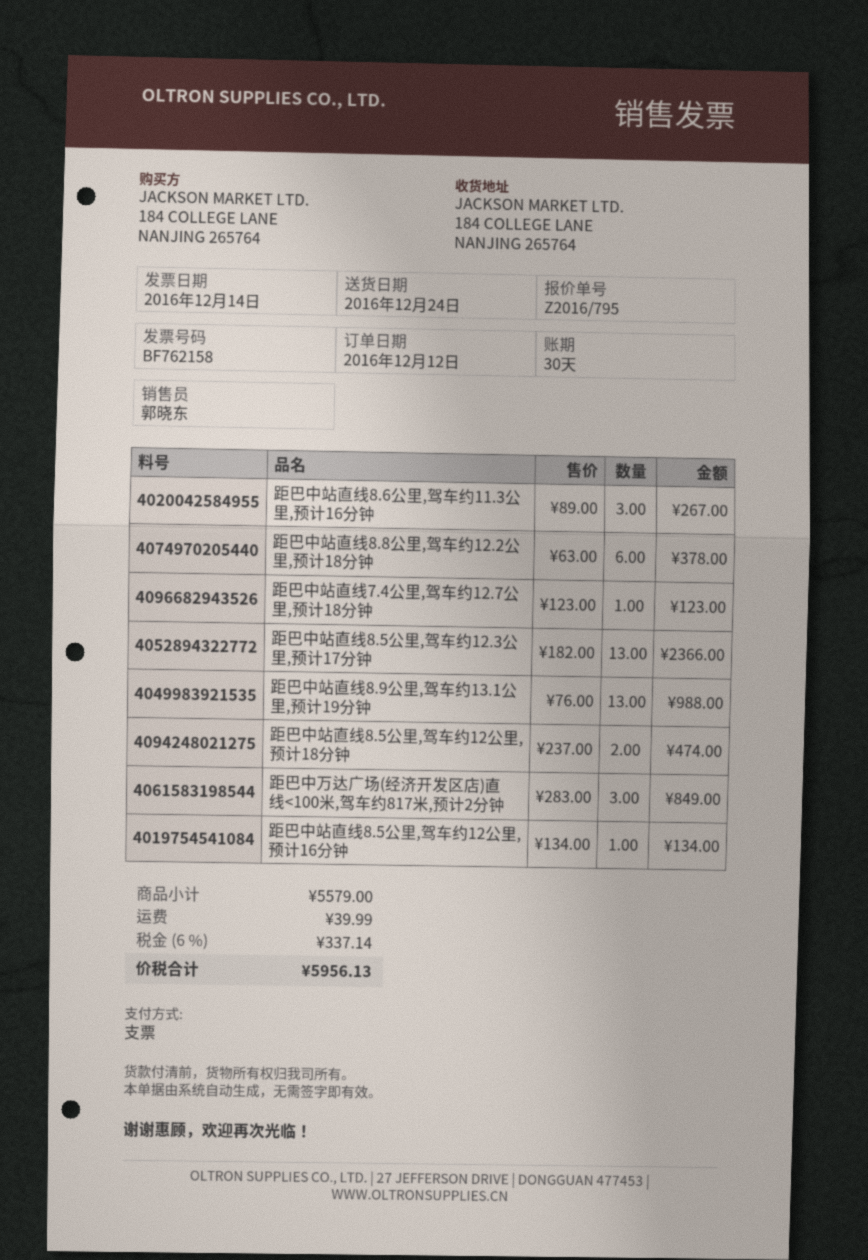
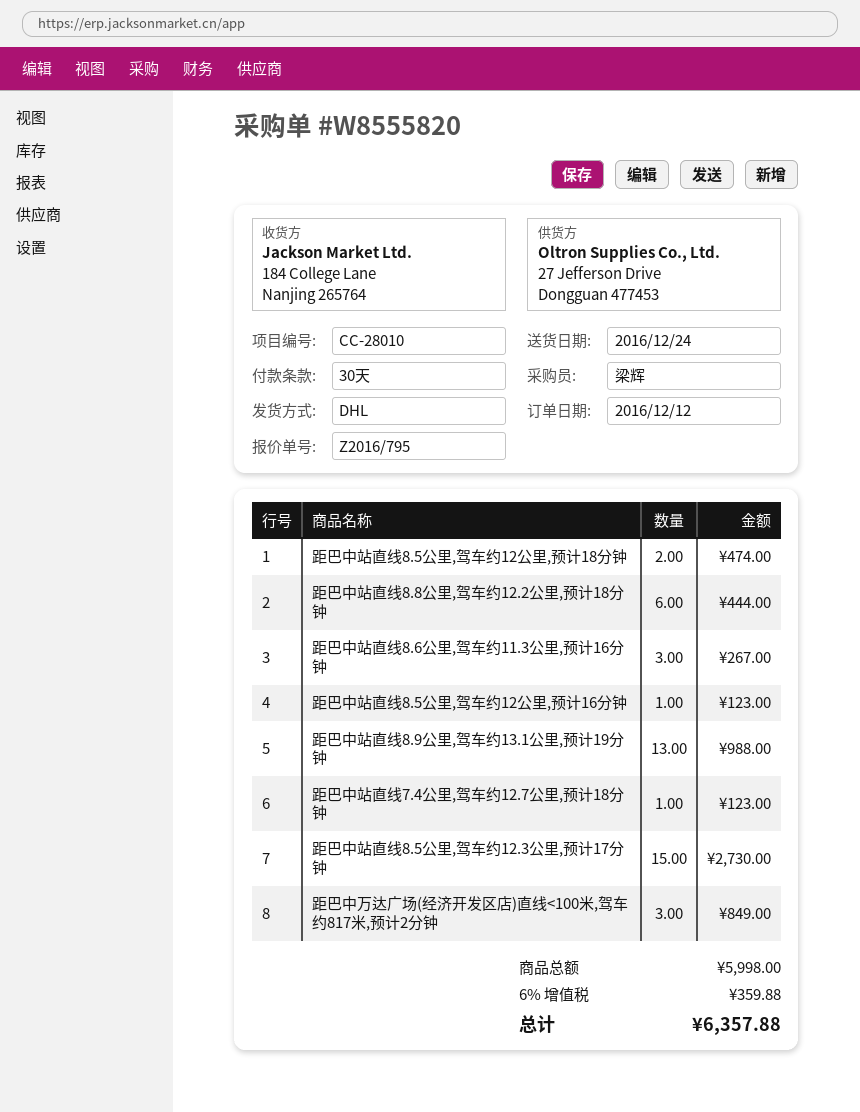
距巴中站直线8.8公里,驾车约12.2公里,预计18分钟: 6 for 378.00 -> 6 for 444.00
距巴中站直线8.5公里,驾车约12.3公里,预计17分钟: 13 for 2366.00 -> 15 for 2730.00
距巴中站直线8.5公里,驾车约12公里,预计16分钟: 1 for 134.00 -> 1 for 123.00
subtotal: 5579.00 -> 5998.00
shipping: 39.99 -> none
tax: 6% = 337.14 -> 6% = 359.88
total: 5956.13 -> 6357.88

